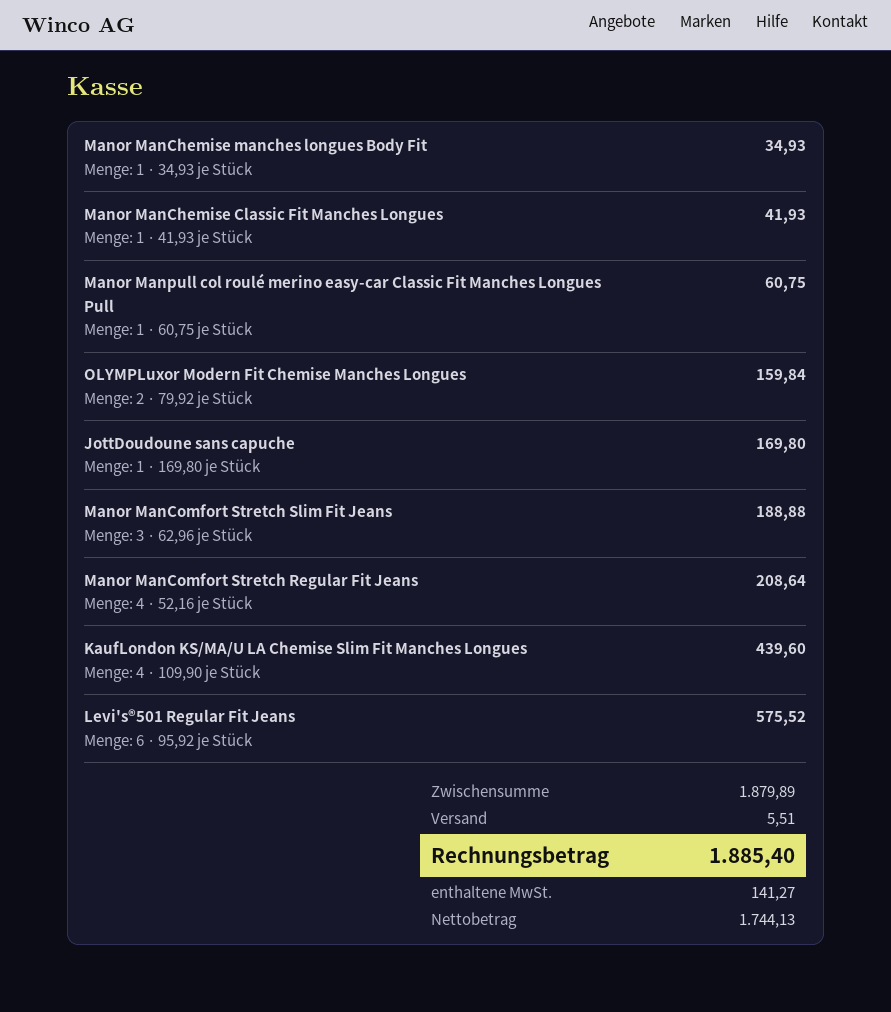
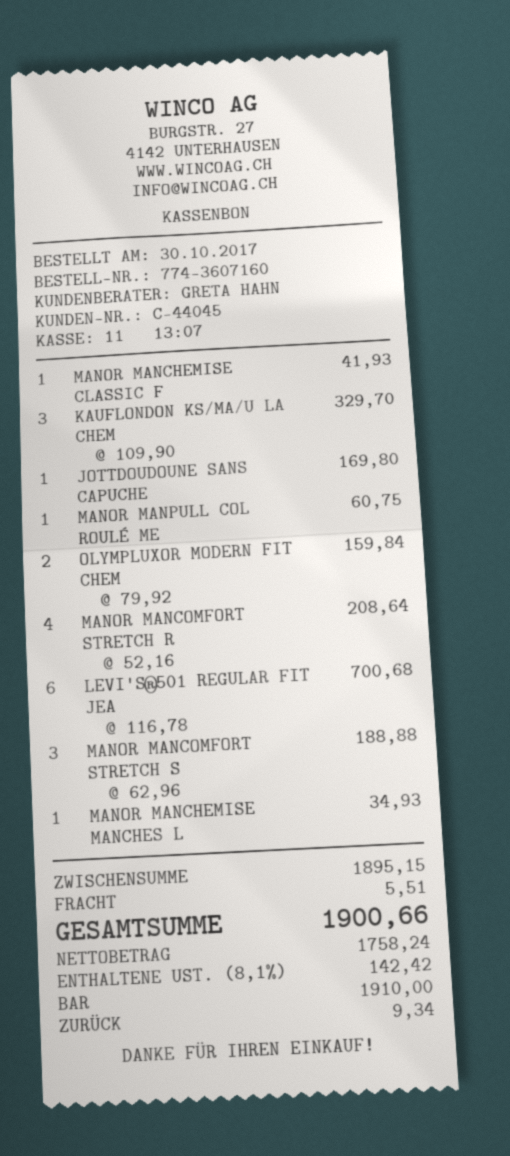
KaufLondon KS/MA/U LA Chemise Slim Fit Manches Longues: 4 x 109.90 = 439.60 -> 3 x 109.90 = 329.70
Levi's®501 Regular Fit Jeans: 6 x 95.92 = 575.52 -> 6 x 116.78 = 700.68
subtotal: 1879.89 -> 1895.15
net: 1744.13 -> 1758.24
tax: 141.27 -> 142.42
total: 1885.40 -> 1900.66

